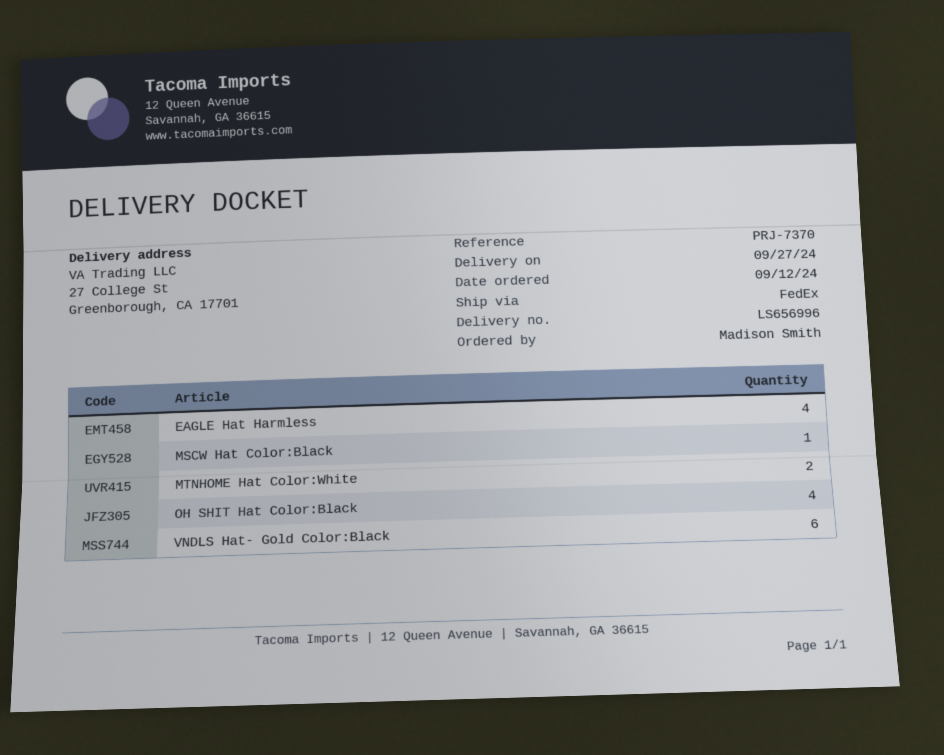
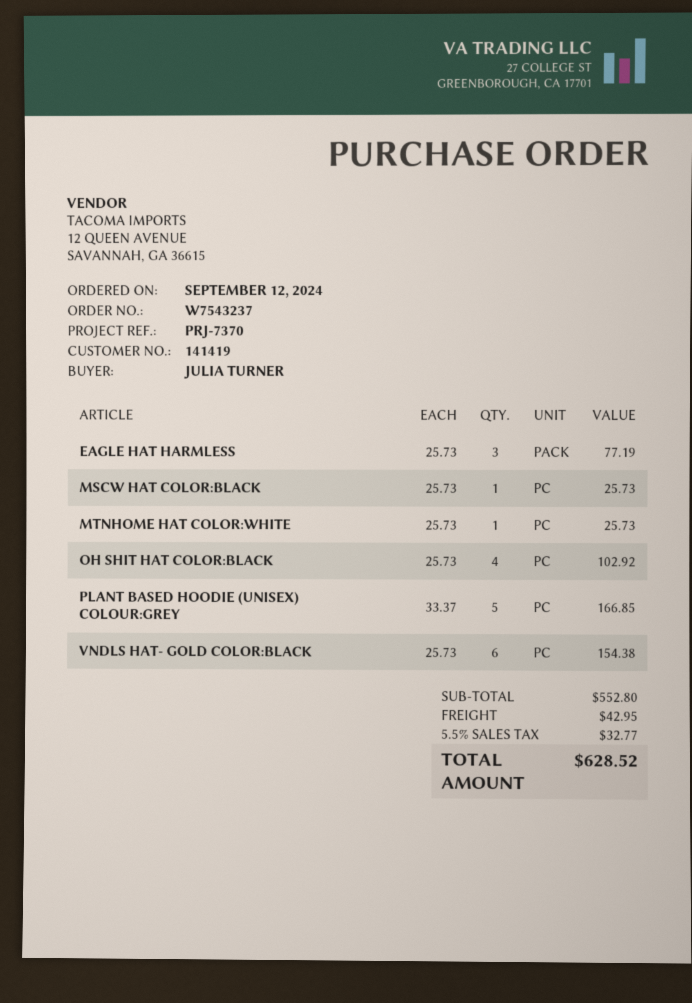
ordered by: Madison Smith -> JULIA TURNER
EAGLE Hat Harmless: 4 -> 3
MTNHOME Hat Color:White: 2 -> 1
PLANT BASED HOODIE (UNISEX) COLOUR:GREY: none -> 5

